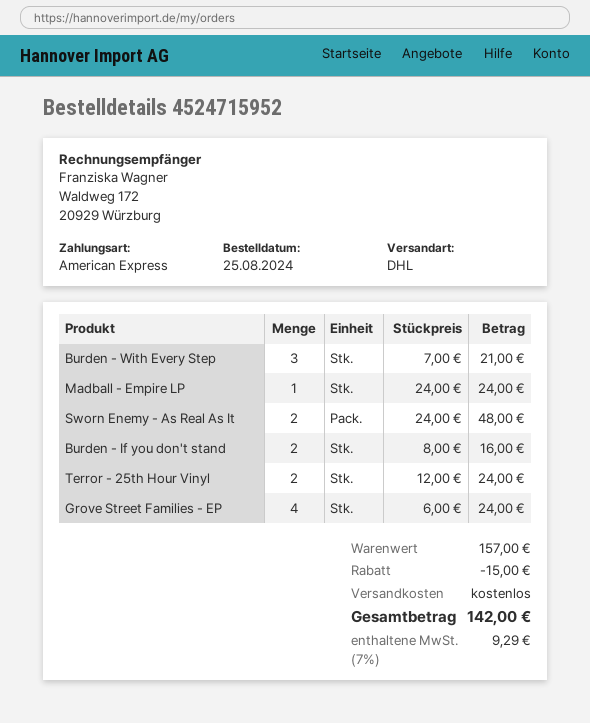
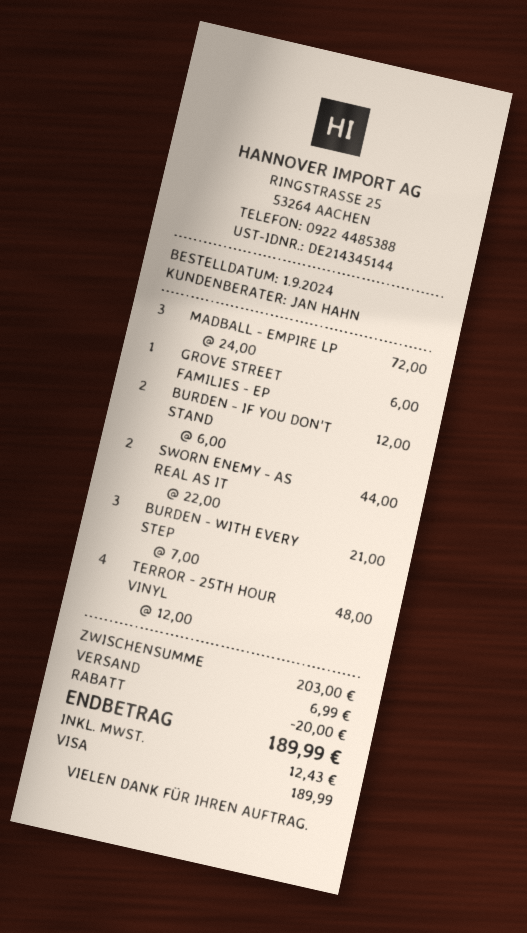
order date: 2024-08-25 -> 2024-09-01
payment method: American Express -> Visa
Madball - Empire LP: 1 x 24.00 = 24.00 -> 3 x 24.00 = 72.00
Sworn Enemy - As Real As It: 2 x 24.00 = 48.00 -> 2 x 22.00 = 44.00
Burden - If you don't stand: 2 x 8.00 = 16.00 -> 2 x 6.00 = 12.00
Terror - 25th Hour Vinyl: 2 x 12.00 = 24.00 -> 4 x 12.00 = 48.00
Grove Street Families - EP: 4 x 6.00 = 24.00 -> 1 x 6.00 = 6.00
subtotal: 157.00 -> 203.00
discount: 15.00 -> 20.00
shipping: 0.00 -> 6.99
tax: 9.29 -> 12.43
total: 142.00 -> 189.99

